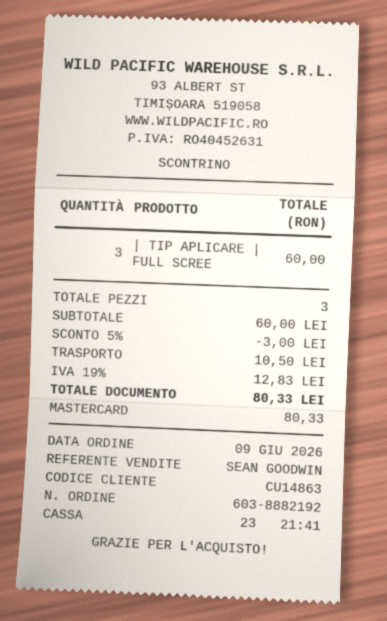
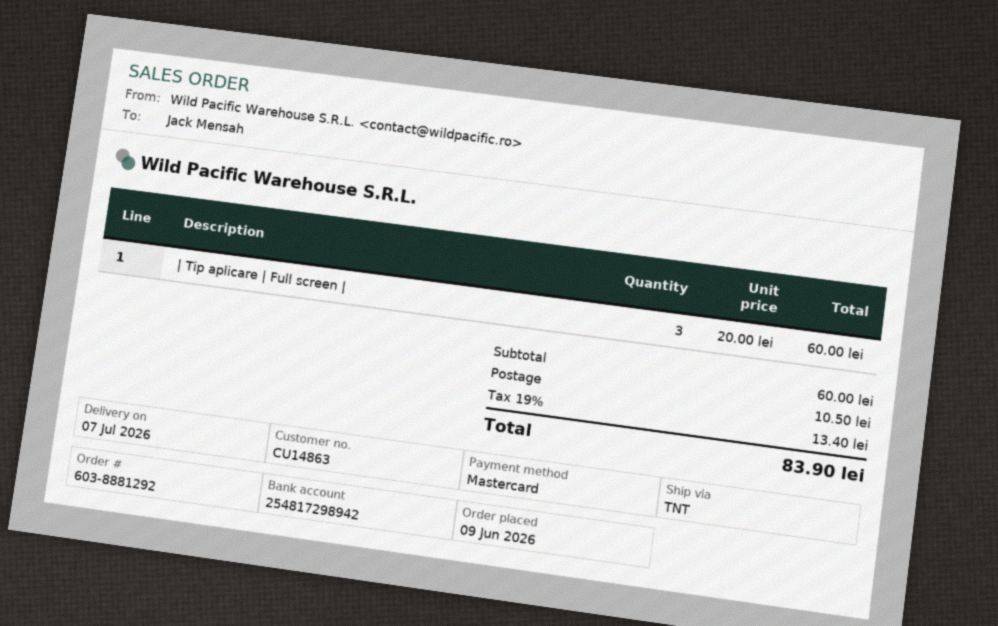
order number: 603-8882192 -> 603-8881292
discount: 5% = 3.00 -> none
tax: 19% = 12.83 -> 19% = 13.40
total: 80.33 -> 83.90

